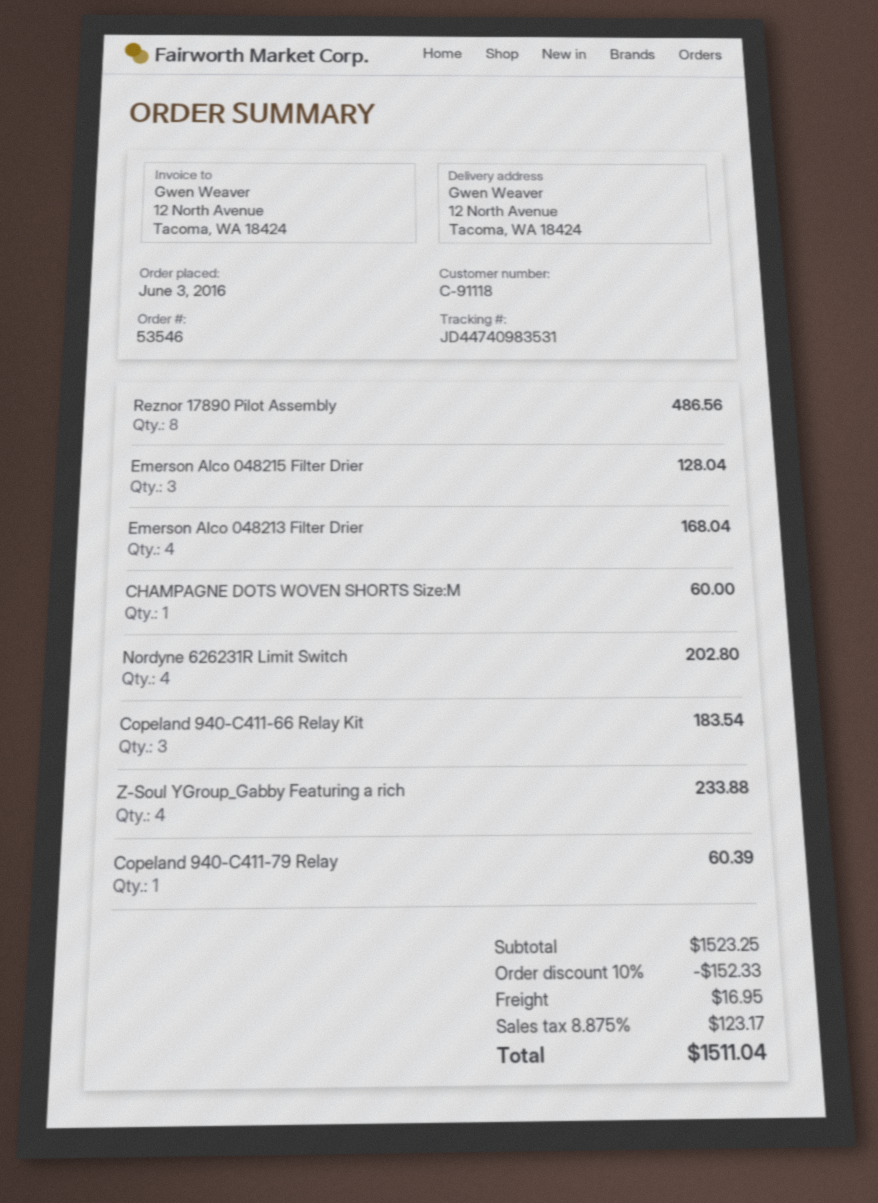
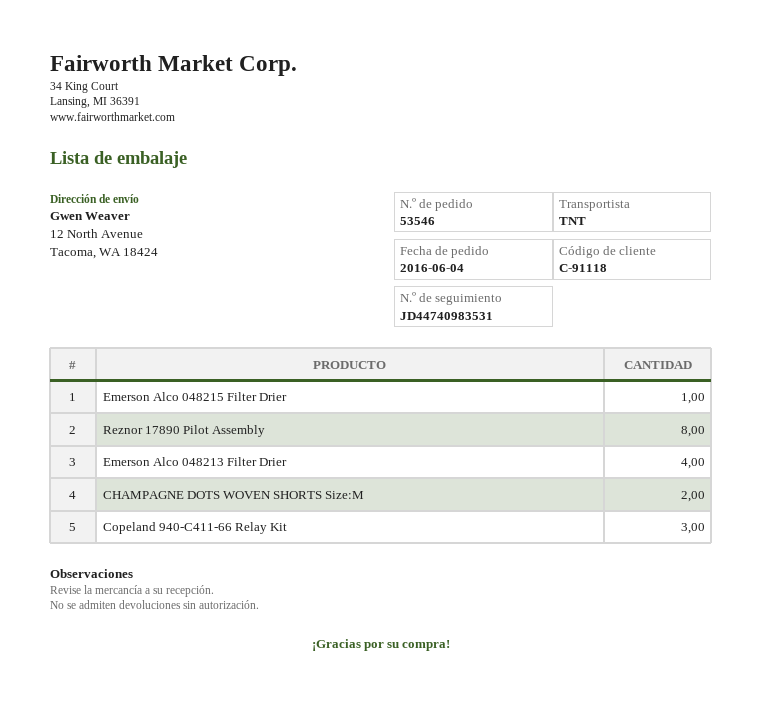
order date: 2016-06-03 -> 2016-06-04
Emerson Alco 048215 Filter Drier: 3 -> 1
CHAMPAGNE DOTS WOVEN SHORTS Size:M: 1 -> 2
Nordyne 626231R Limit Switch: 4 -> none
Z-Soul YGroup_Gabby Featuring a rich: 4 -> none
Copeland 940-C411-79 Relay: 1 -> none

